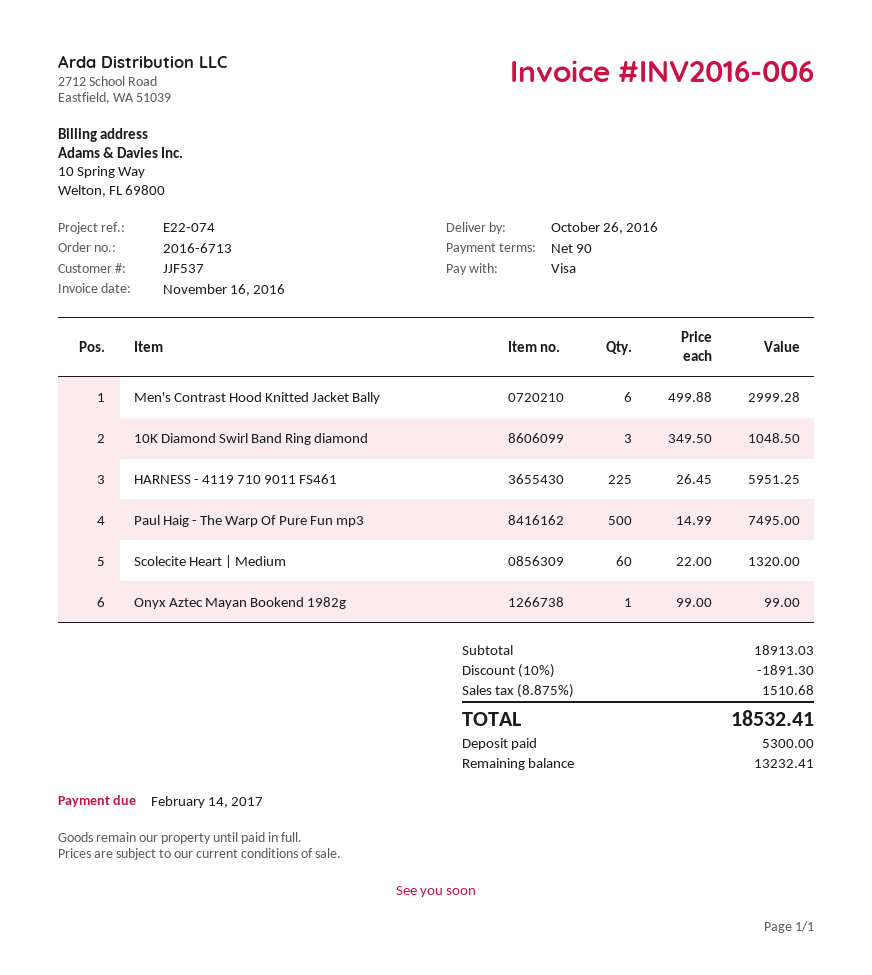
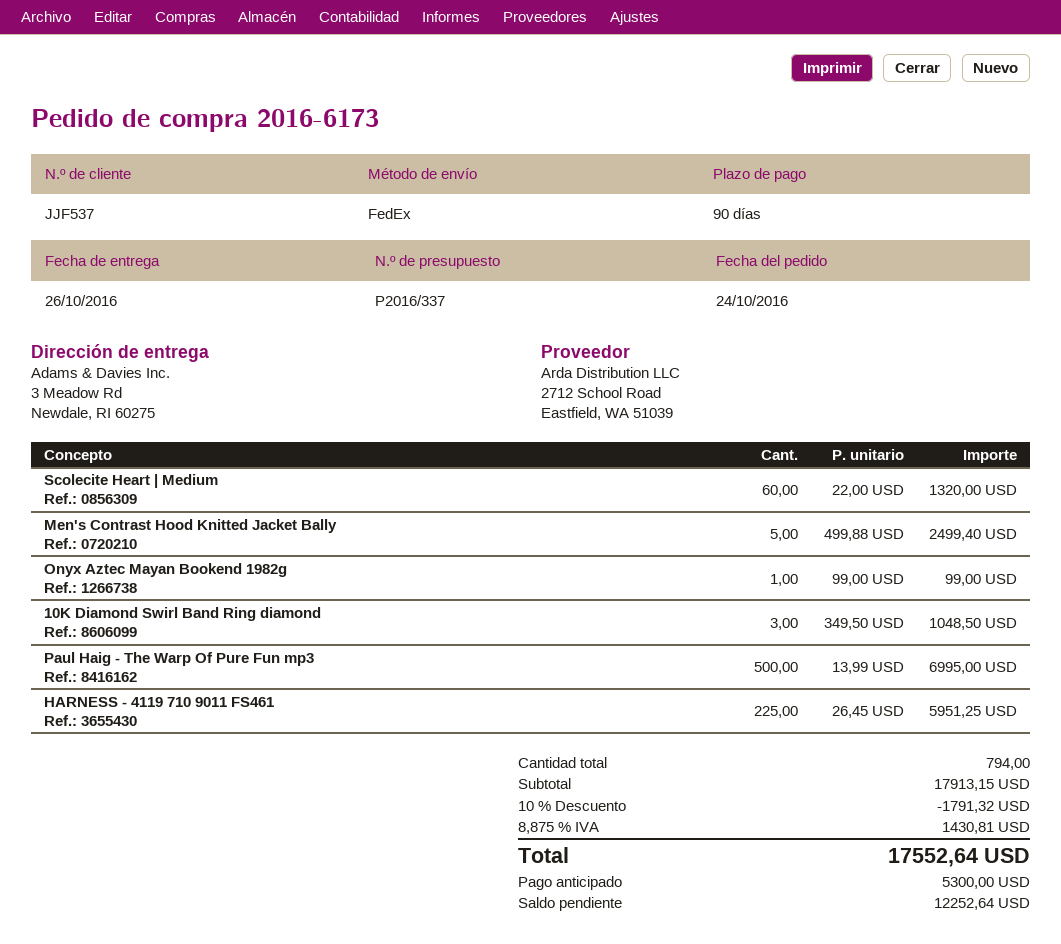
order number: 2016-6713 -> 2016-6173
Men's Contrast Hood Knitted Jacket Bally: 6 x 499.88 = 2999.28 -> 5 x 499.88 = 2499.40
Paul Haig - The Warp Of Pure Fun mp3: 500 x 14.99 = 7495.00 -> 500 x 13.99 = 6995.00
subtotal: 18913.03 -> 17913.15
discount: 10% = 1891.30 -> 10% = 1791.32
tax: 8.875% = 1510.68 -> 8.875% = 1430.81
total: 18532.41 -> 17552.64
balance: 13232.41 -> 12252.64

